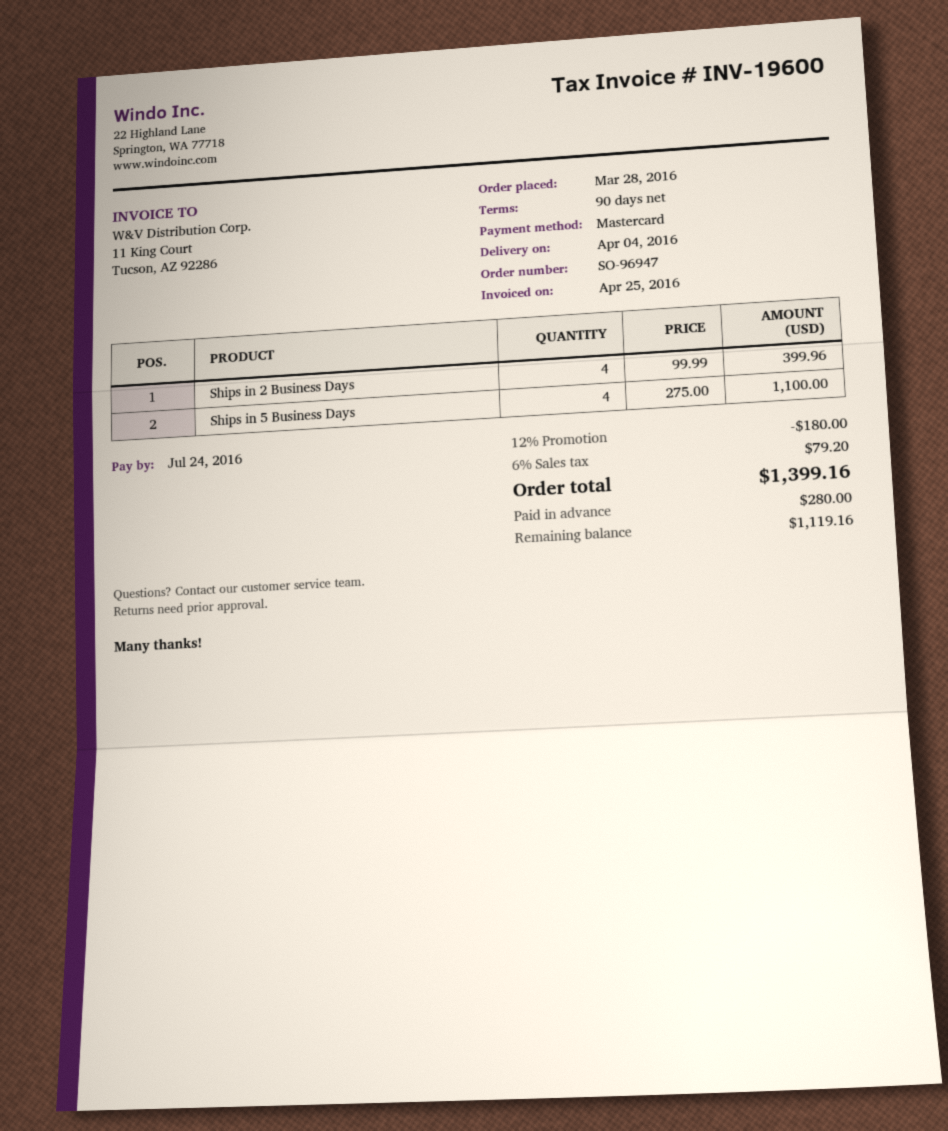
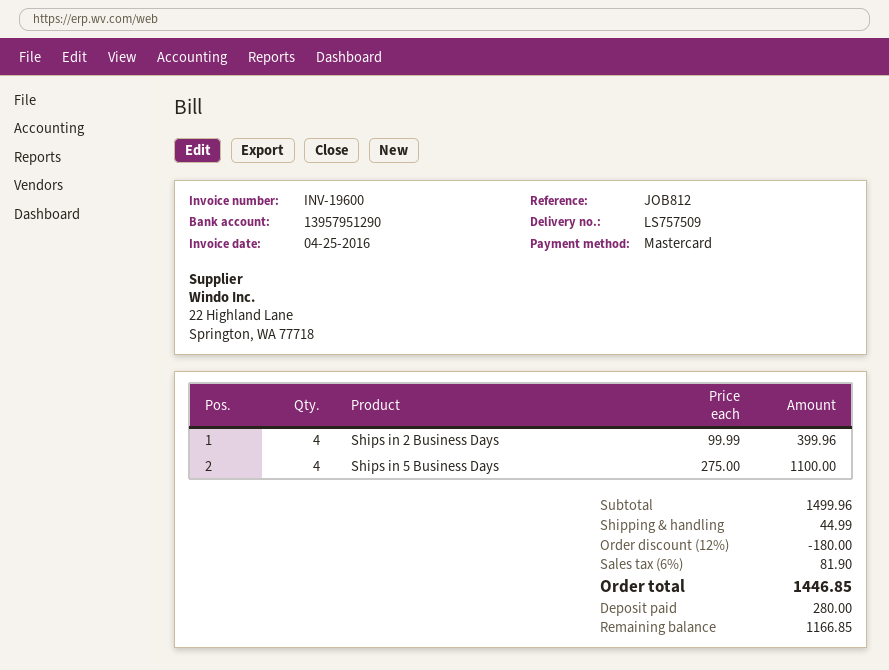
shipping: none -> 44.99
tax: 6% = 79.20 -> 6% = 81.90
total: 1399.16 -> 1446.85
balance: 1119.16 -> 1166.85

